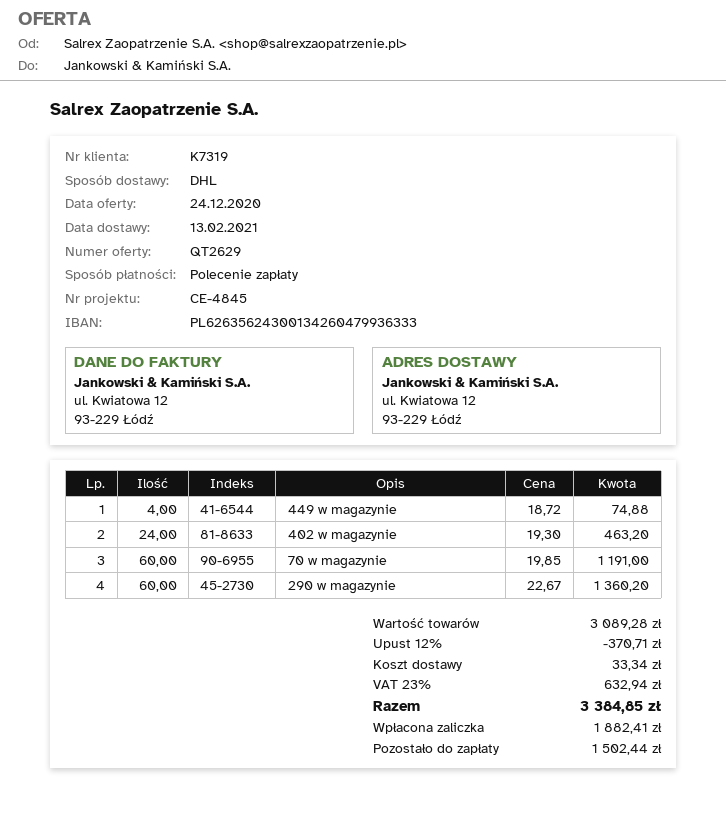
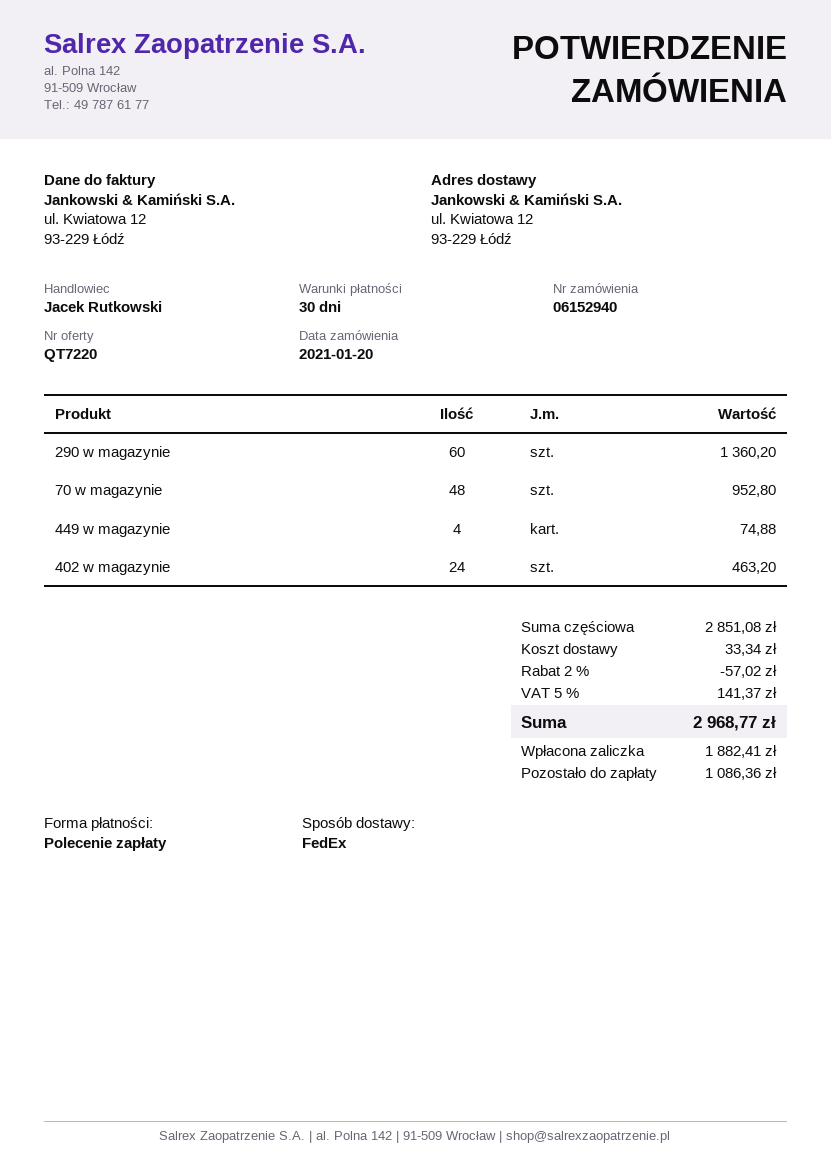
quote number: QT2629 -> QT7220
shipping method: DHL -> FedEx
70 w magazynie: 60 for 1191.00 -> 48 for 952.80
subtotal: 3089.28 -> 2851.08
discount: 12% = 370.71 -> 2% = 57.02
tax: 23% = 632.94 -> 5% = 141.37
total: 3384.85 -> 2968.77
balance: 1502.44 -> 1086.36

